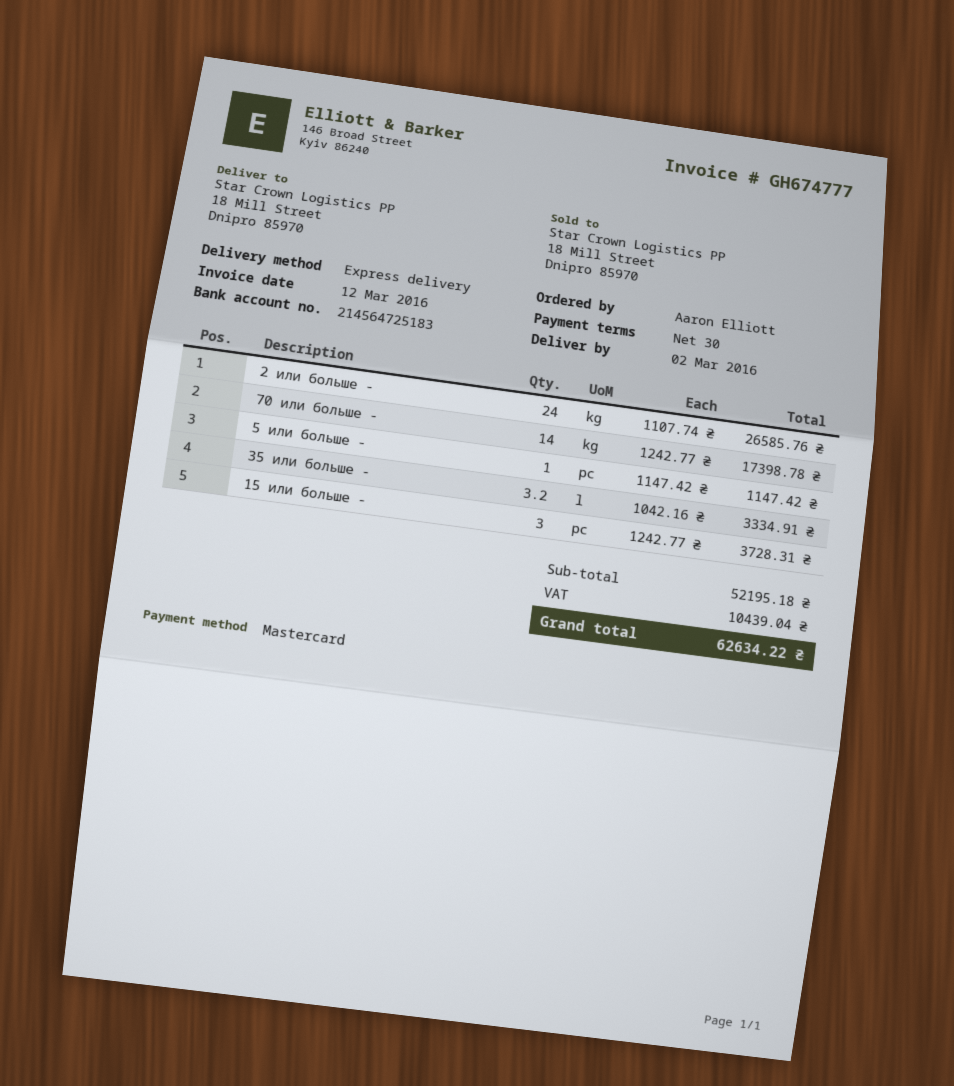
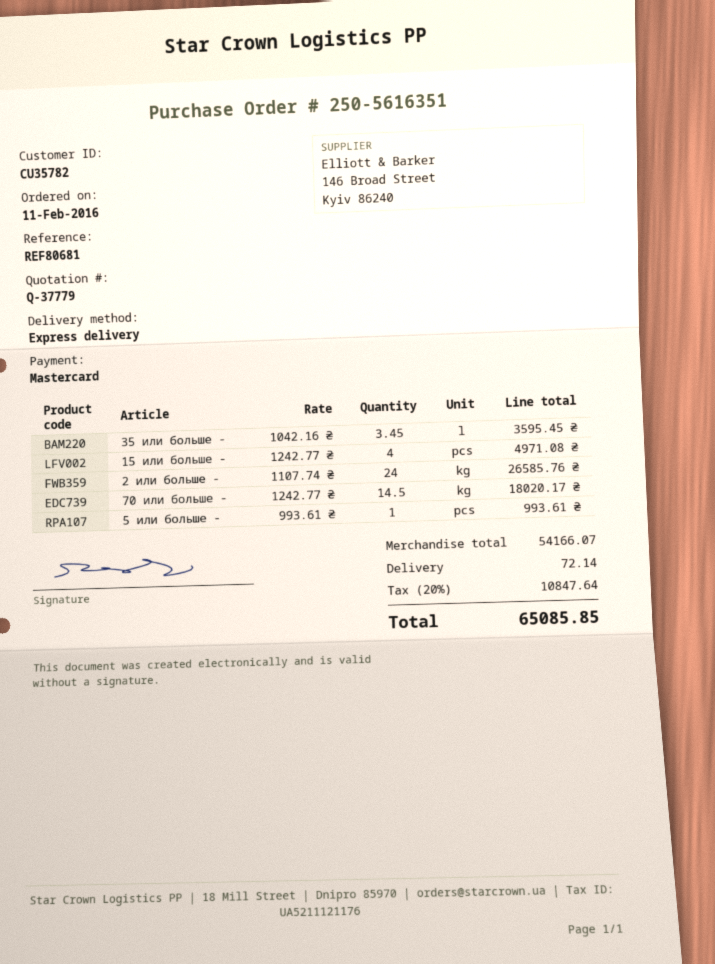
70 или больше -: 14 x 1242.77 = 17398.78 -> 14.5 x 1242.77 = 18020.17
5 или больше -: 1 x 1147.42 = 1147.42 -> 1 x 993.61 = 993.61
35 или больше -: 3.2 x 1042.16 = 3334.91 -> 3.45 x 1042.16 = 3595.45
15 или больше -: 3 x 1242.77 = 3728.31 -> 4 x 1242.77 = 4971.08
subtotal: 52195.18 -> 54166.07
shipping: none -> 72.14
tax: 10439.04 -> 10847.64
total: 62634.22 -> 65085.85

